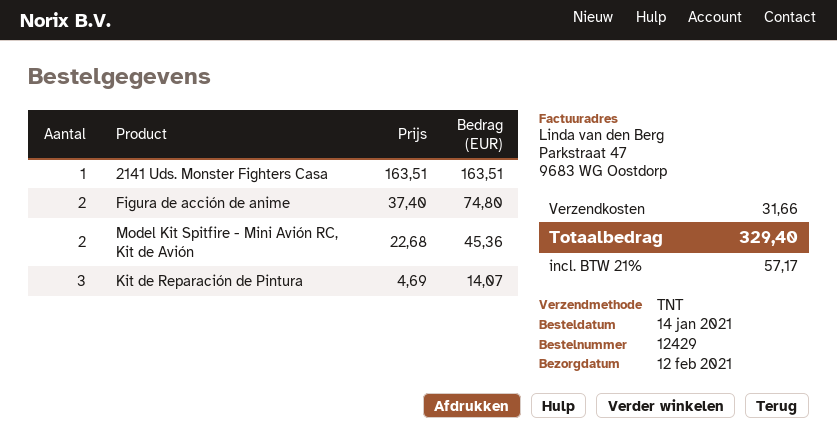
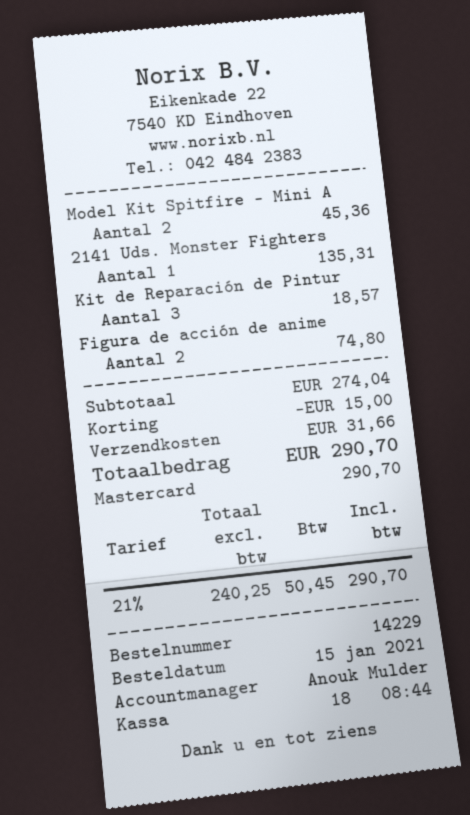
order number: 12429 -> 14229
order date: 2021-01-14 -> 2021-01-15
2141 Uds. Monster Fighters Casa: 1 for 163.51 -> 1 for 135.31
Kit de Reparación de Pintura: 3 for 14.07 -> 3 for 18.57
discount: none -> 15.00
tax: 21% = 57.17 -> 21% = 50.45
total: 329.40 -> 290.70

